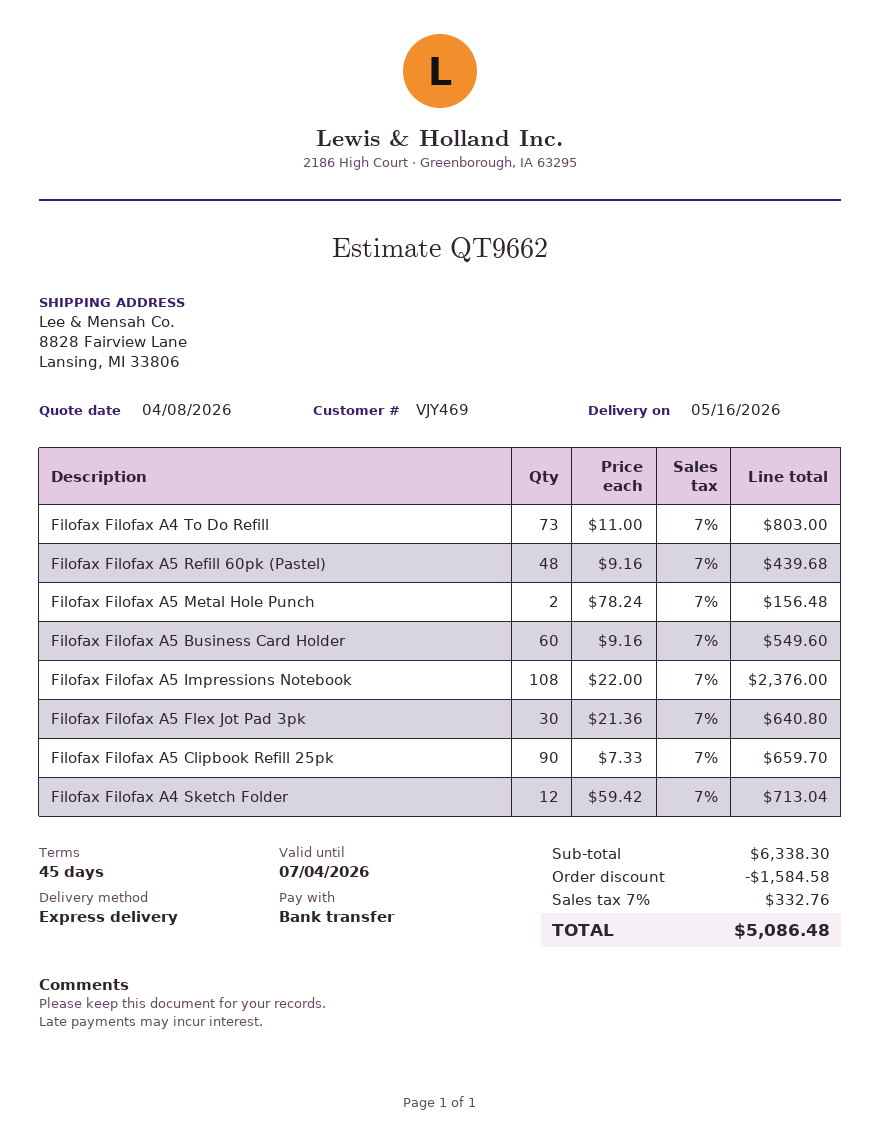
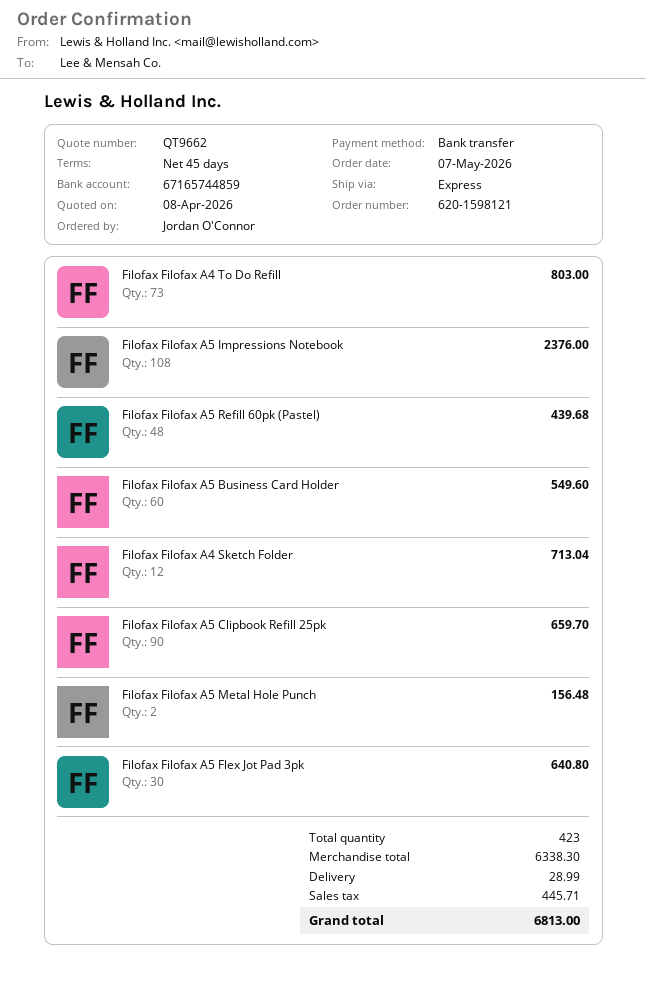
discount: 1584.58 -> none
shipping: none -> 28.99
tax: 332.76 -> 445.71
total: 5086.48 -> 6813.00

